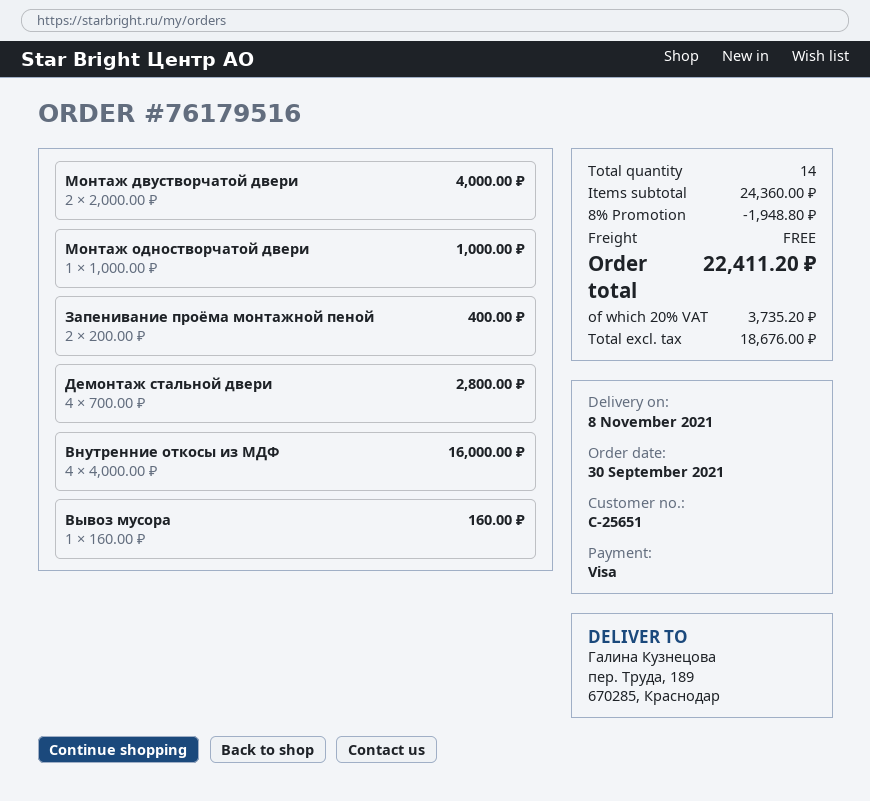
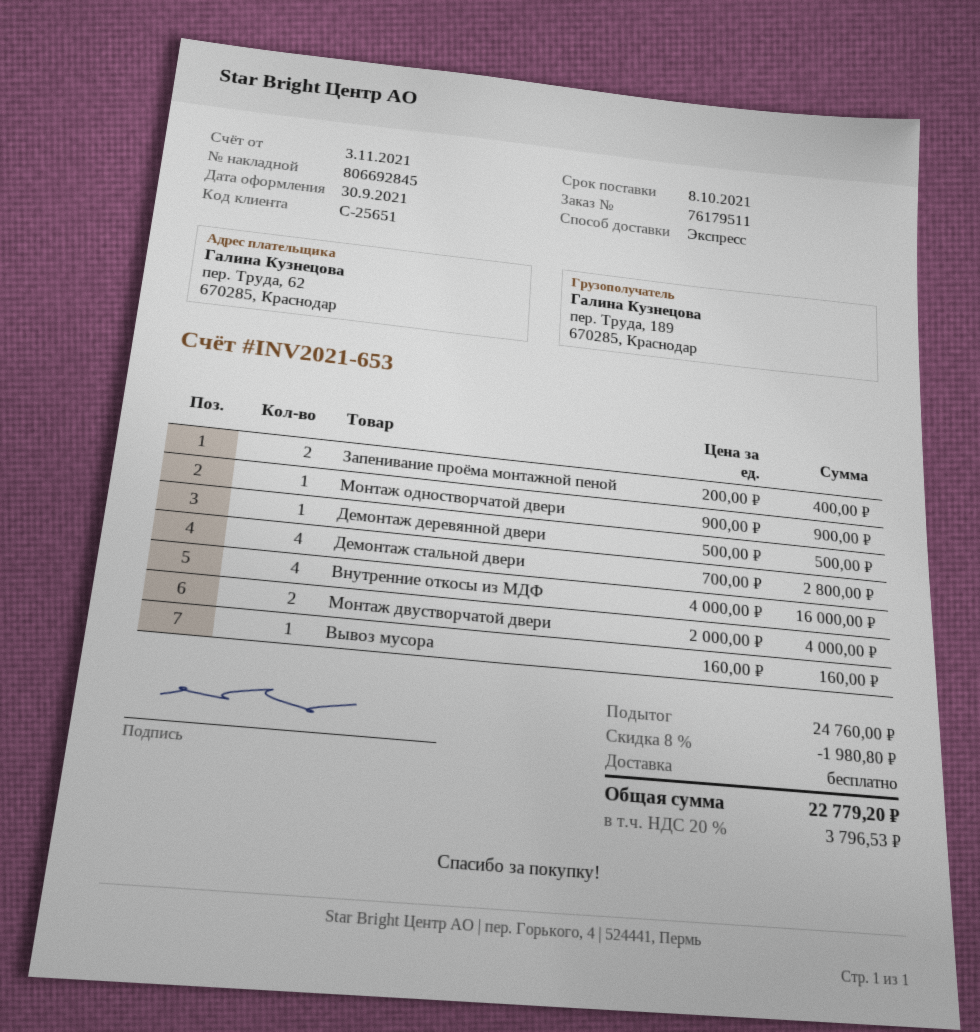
order number: 76179516 -> 76179511
delivery date: 2021-11-08 -> 2021-10-08
Монтаж одностворчатой двери: 1 x 1000.00 = 1000.00 -> 1 x 900.00 = 900.00
Демонтаж деревянной двери: none -> 1 x 500.00 = 500.00
subtotal: 24360.00 -> 24760.00
discount: 8% = 1948.80 -> 8% = 1980.80
tax: 20% = 3735.20 -> 20% = 3796.53
total: 22411.20 -> 22779.20

